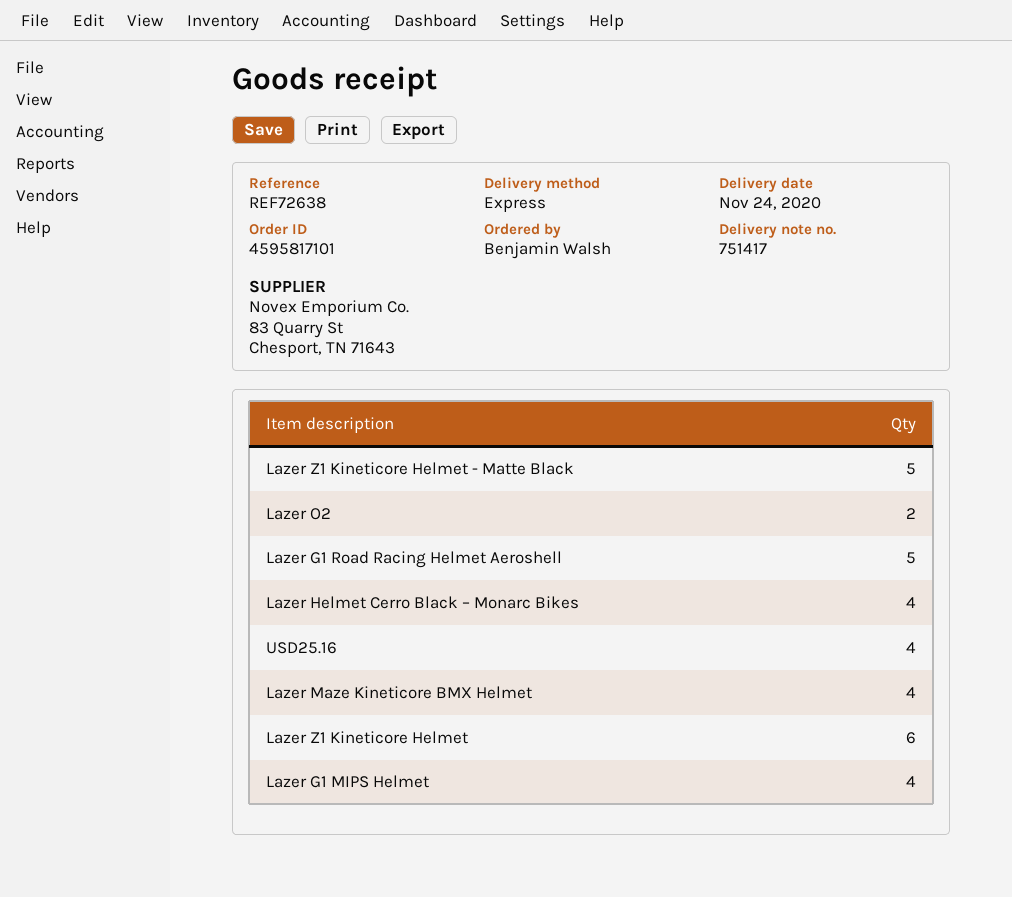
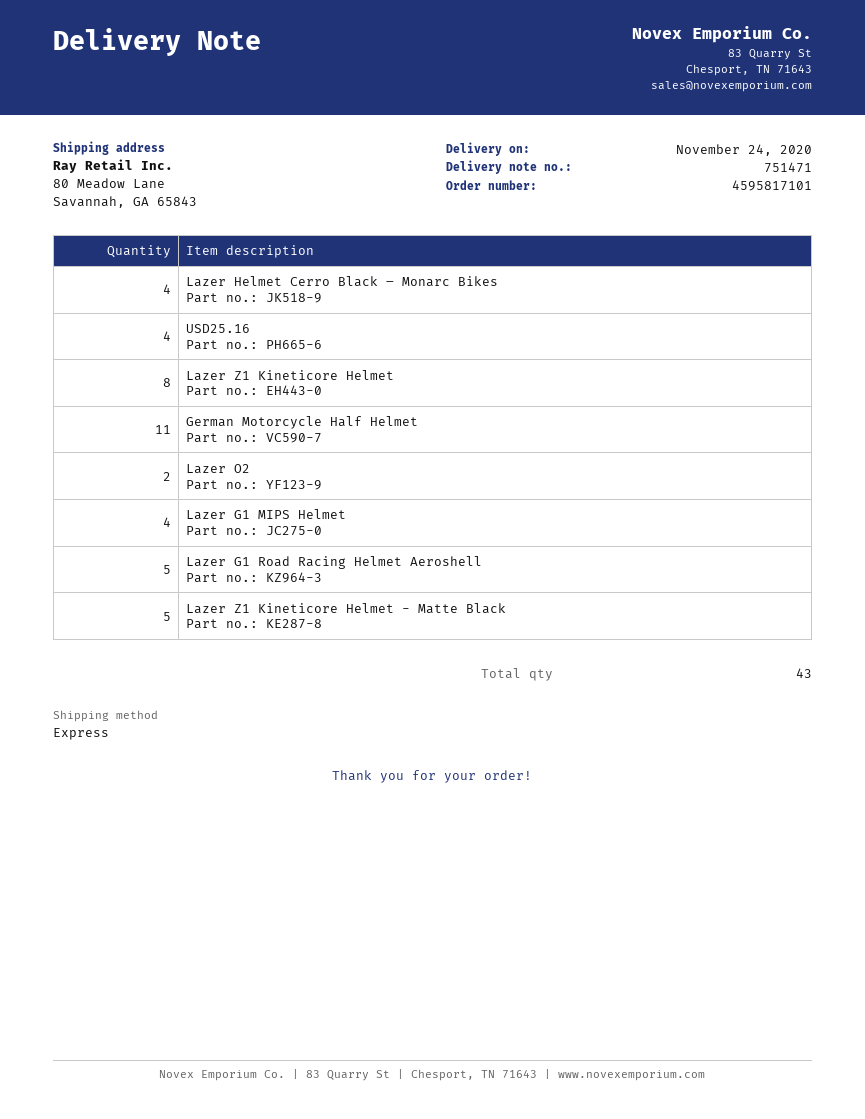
delivery note number: 751417 -> 751471
Lazer Maze Kineticore BMX Helmet: 4 -> none
Lazer Z1 Kineticore Helmet: 6 -> 8
German Motorcycle Half Helmet: none -> 11

